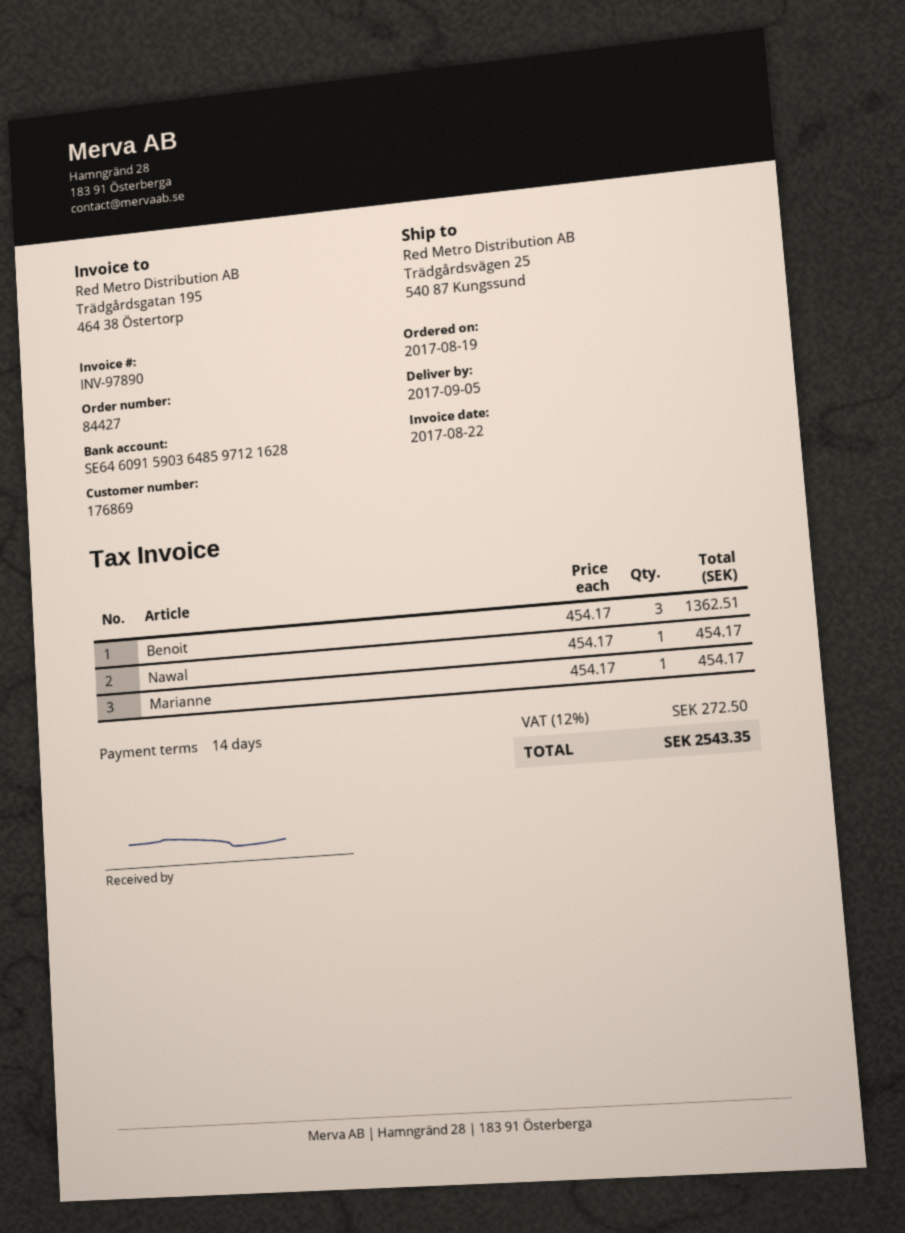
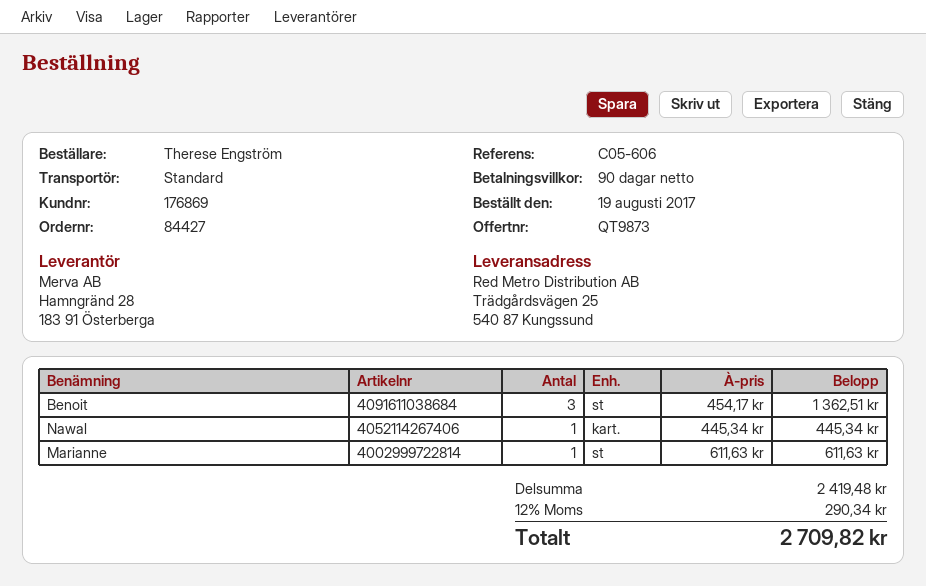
payment terms: 14 days -> 90 days
Nawal: 1 x 454.17 = 454.17 -> 1 x 445.34 = 445.34
Marianne: 1 x 454.17 = 454.17 -> 1 x 611.63 = 611.63
tax: 12% = 272.50 -> 12% = 290.34
total: 2543.35 -> 2709.82

